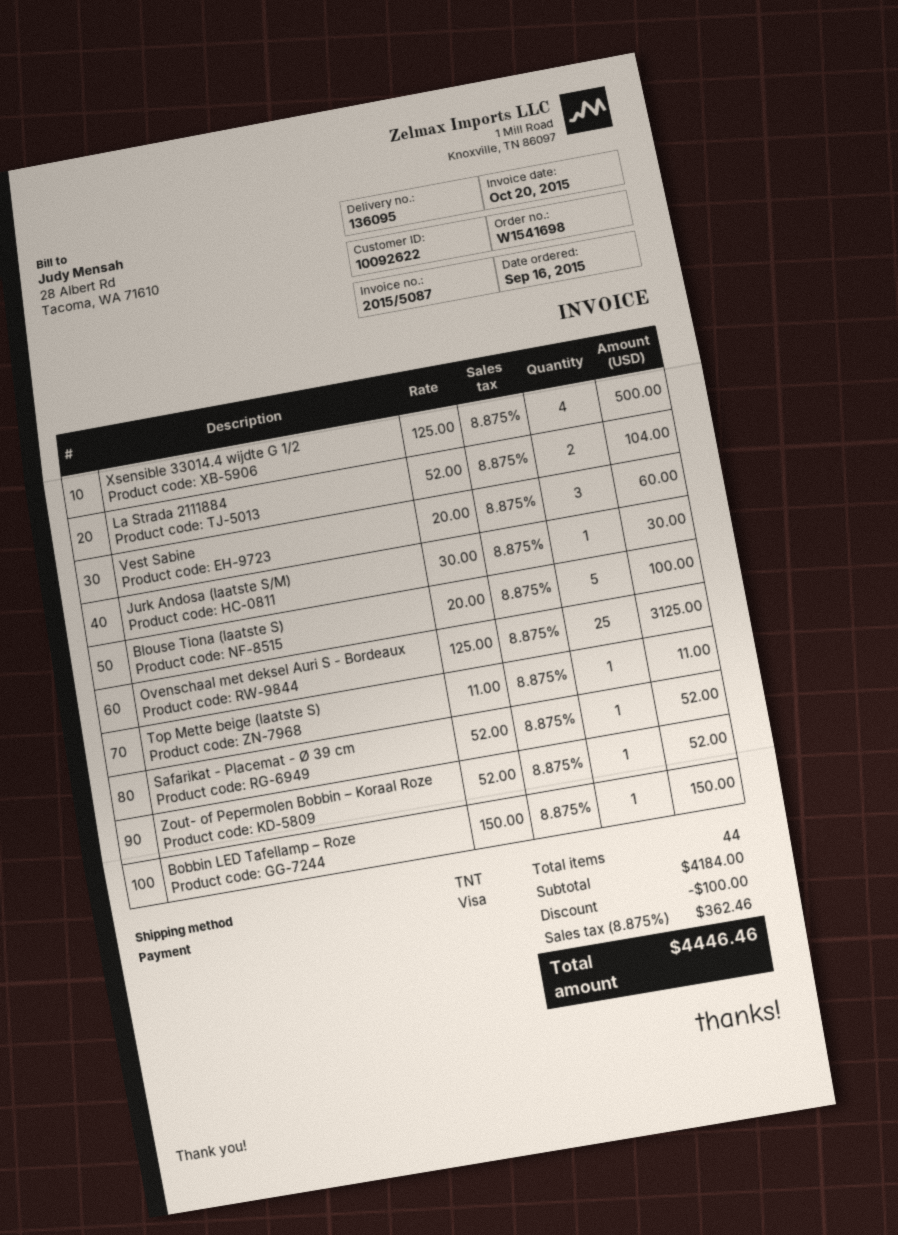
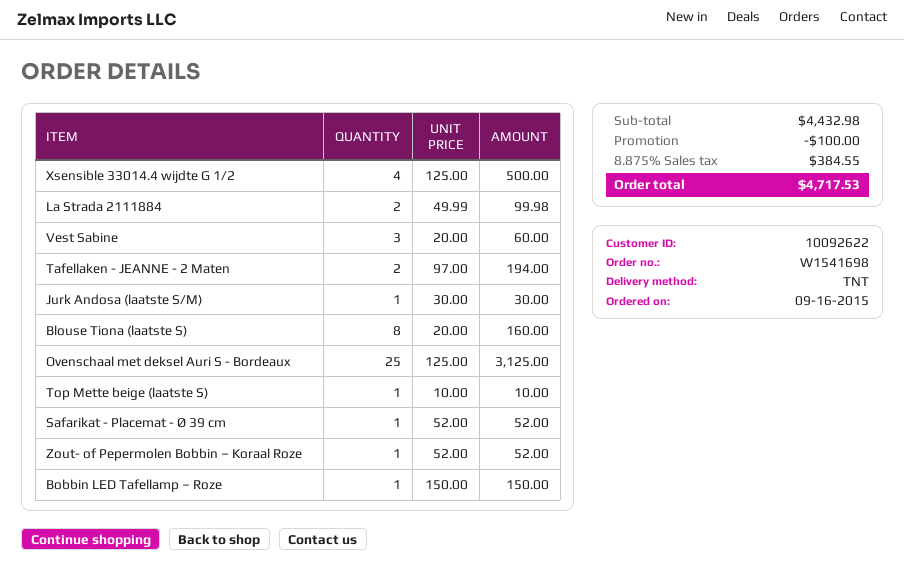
La Strada 2111884: 2 x 52.00 = 104.00 -> 2 x 49.99 = 99.98
Blouse Tiona (laatste S): 5 x 20.00 = 100.00 -> 8 x 20.00 = 160.00
Top Mette beige (laatste S): 1 x 11.00 = 11.00 -> 1 x 10.00 = 10.00
Tafellaken - JEANNE - 2 Maten: none -> 2 x 97.00 = 194.00
subtotal: 4184.00 -> 4432.98
tax: 8.875% = 362.46 -> 8.875% = 384.55
total: 4446.46 -> 4717.53

